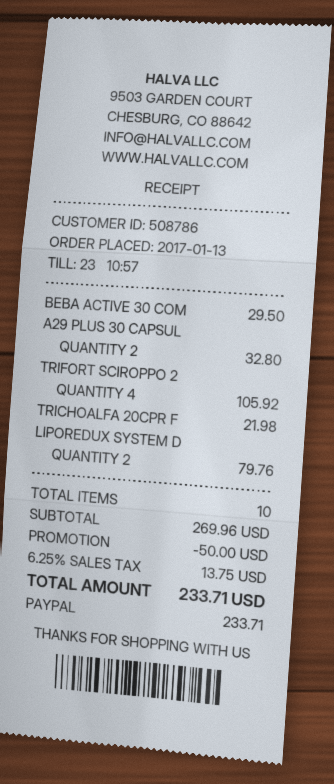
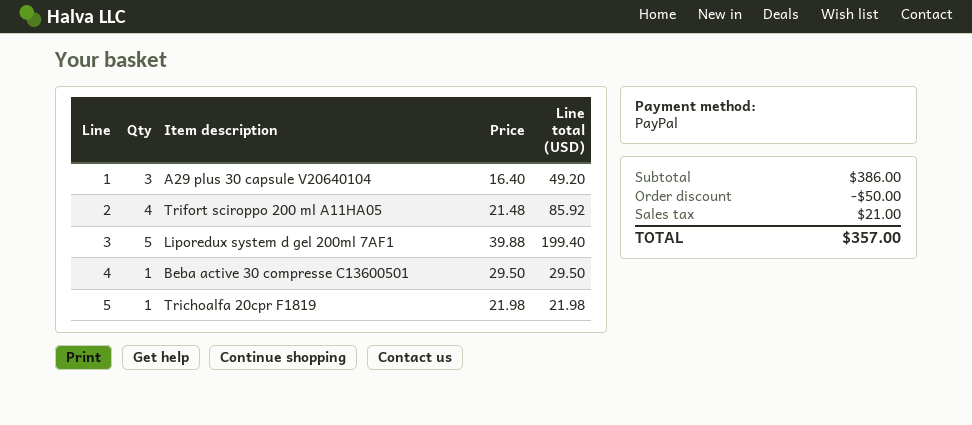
A29 PLUS 30 CAPSUL: 2 for 32.80 -> 3 for 49.20
TRIFORT SCIROPPO 2: 4 for 105.92 -> 4 for 85.92
LIPOREDUX SYSTEM D: 2 for 79.76 -> 5 for 199.40
subtotal: 269.96 -> 386.00
tax: 13.75 -> 21.00
total: 233.71 -> 357.00

